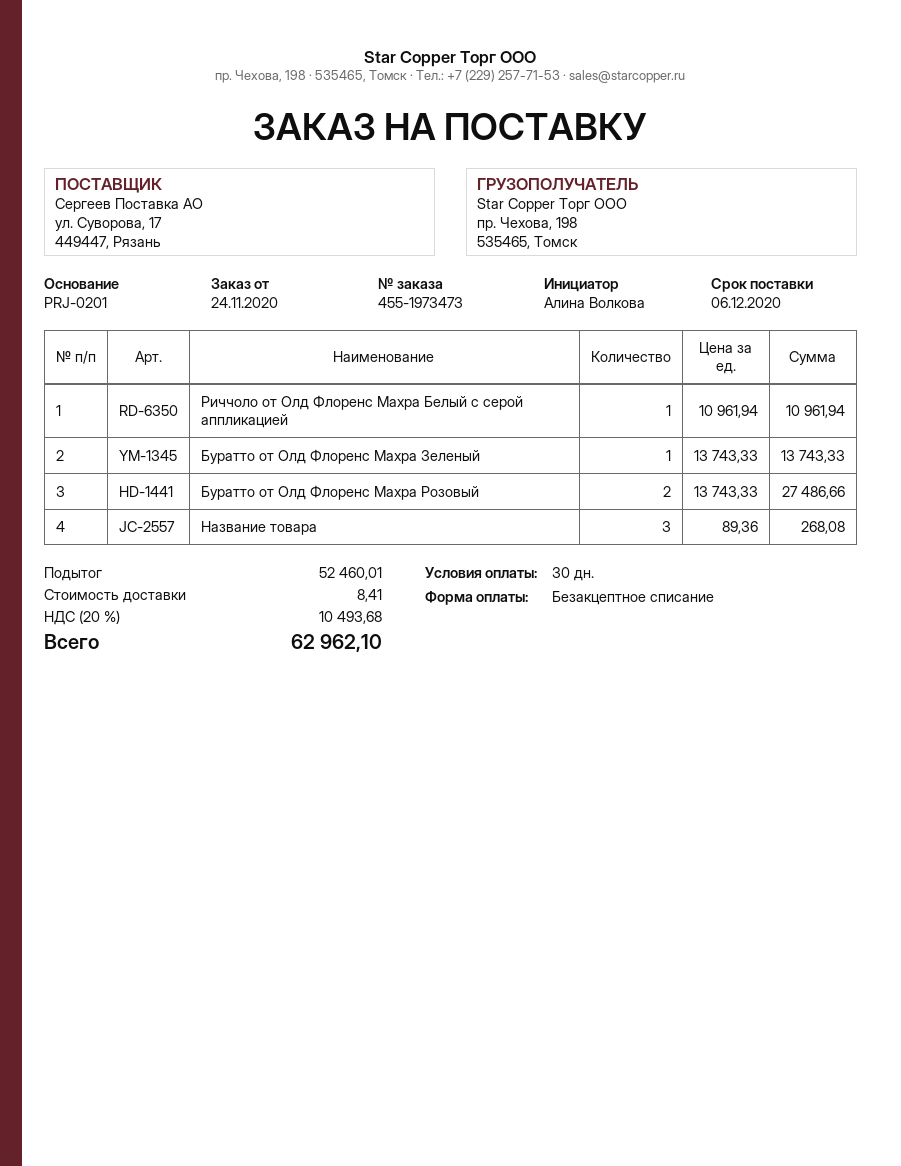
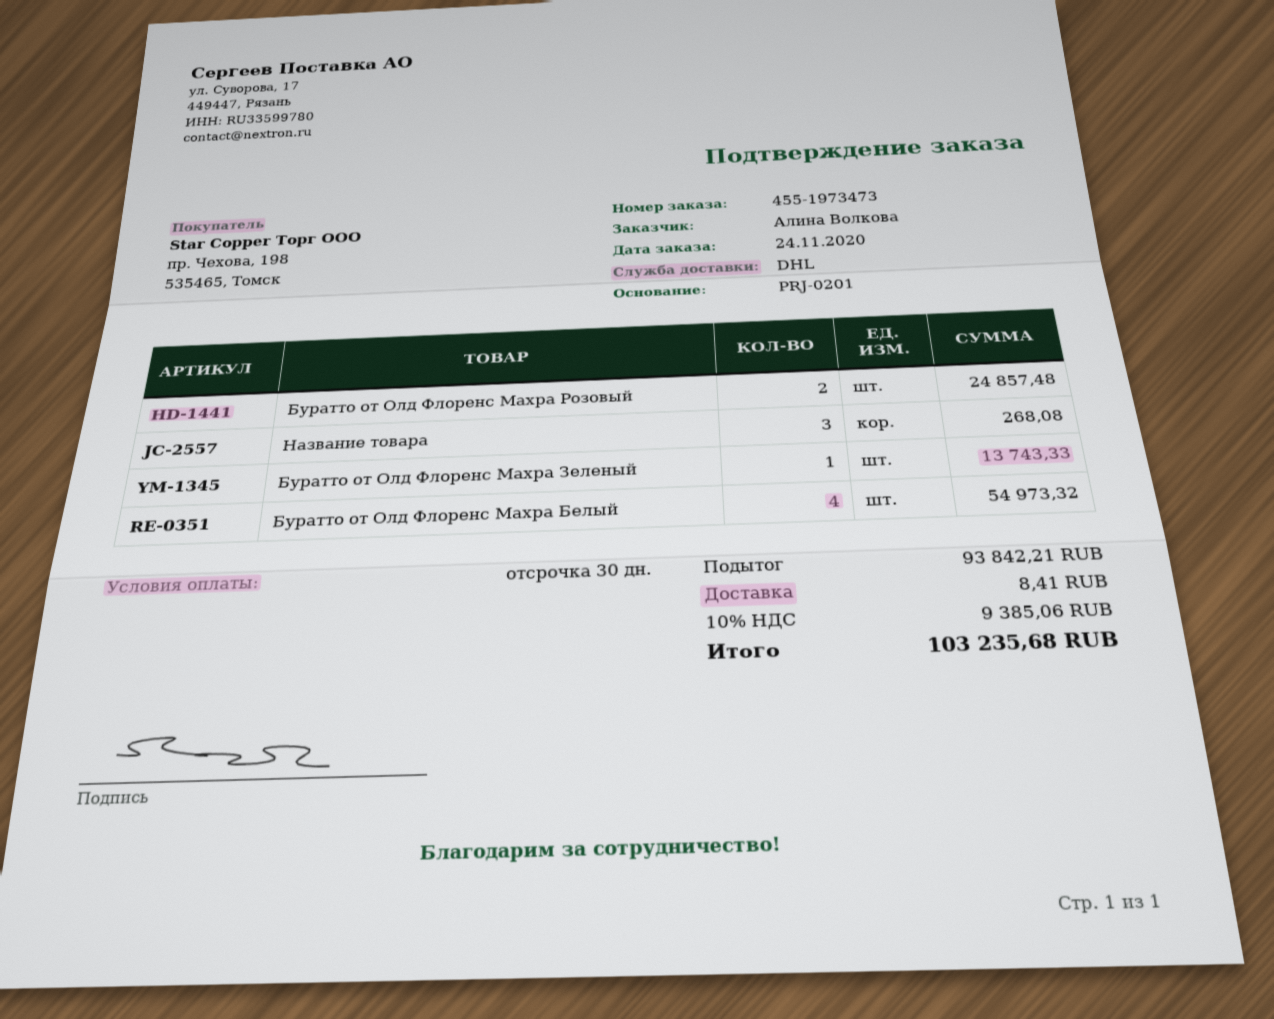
Риччоло от Олд Флоренс Махра Белый с серой аппликацией: 1 for 10961.94 -> none
Буратто от Олд Флоренс Махра Розовый: 2 for 27486.66 -> 2 for 24857.48
Буратто от Олд Флоренс Махра Белый: none -> 4 for 54973.32
subtotal: 52460.01 -> 93842.21
tax: 20% = 10493.68 -> 10% = 9385.06
total: 62962.10 -> 103235.68

